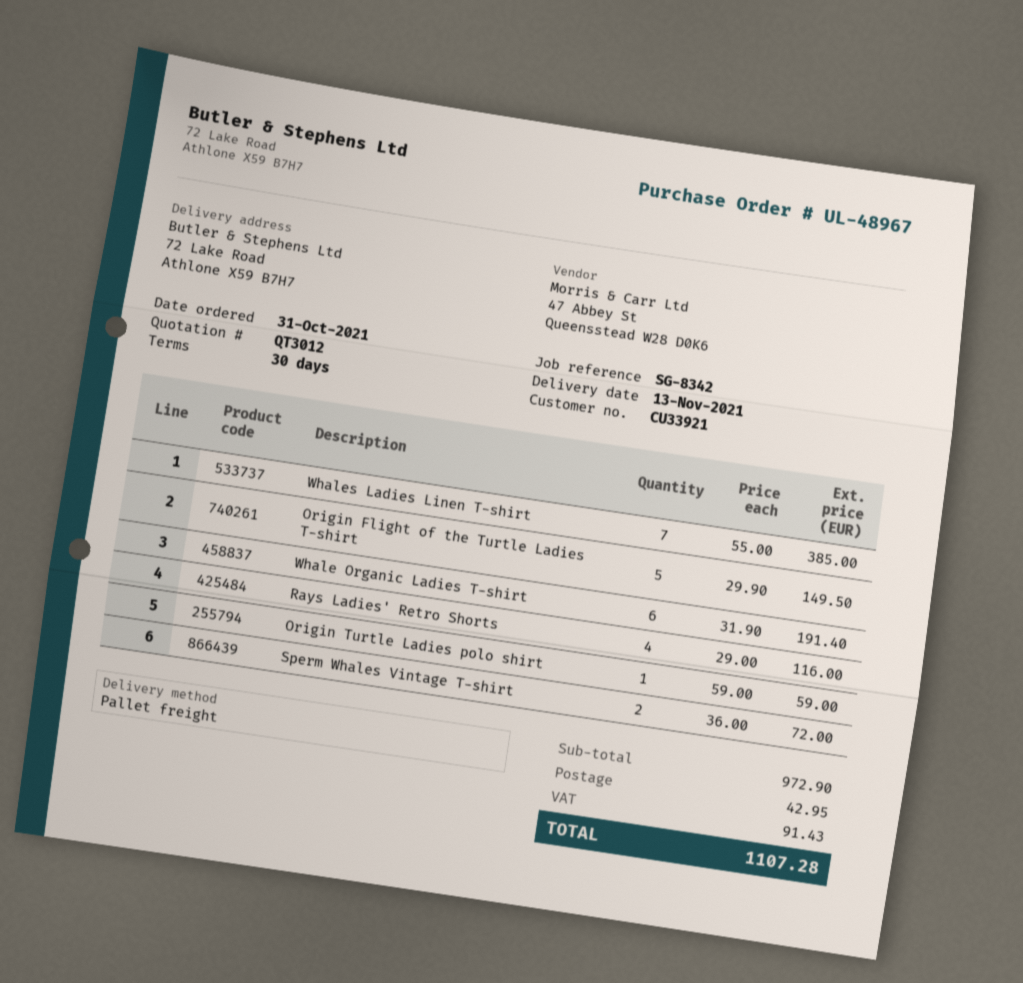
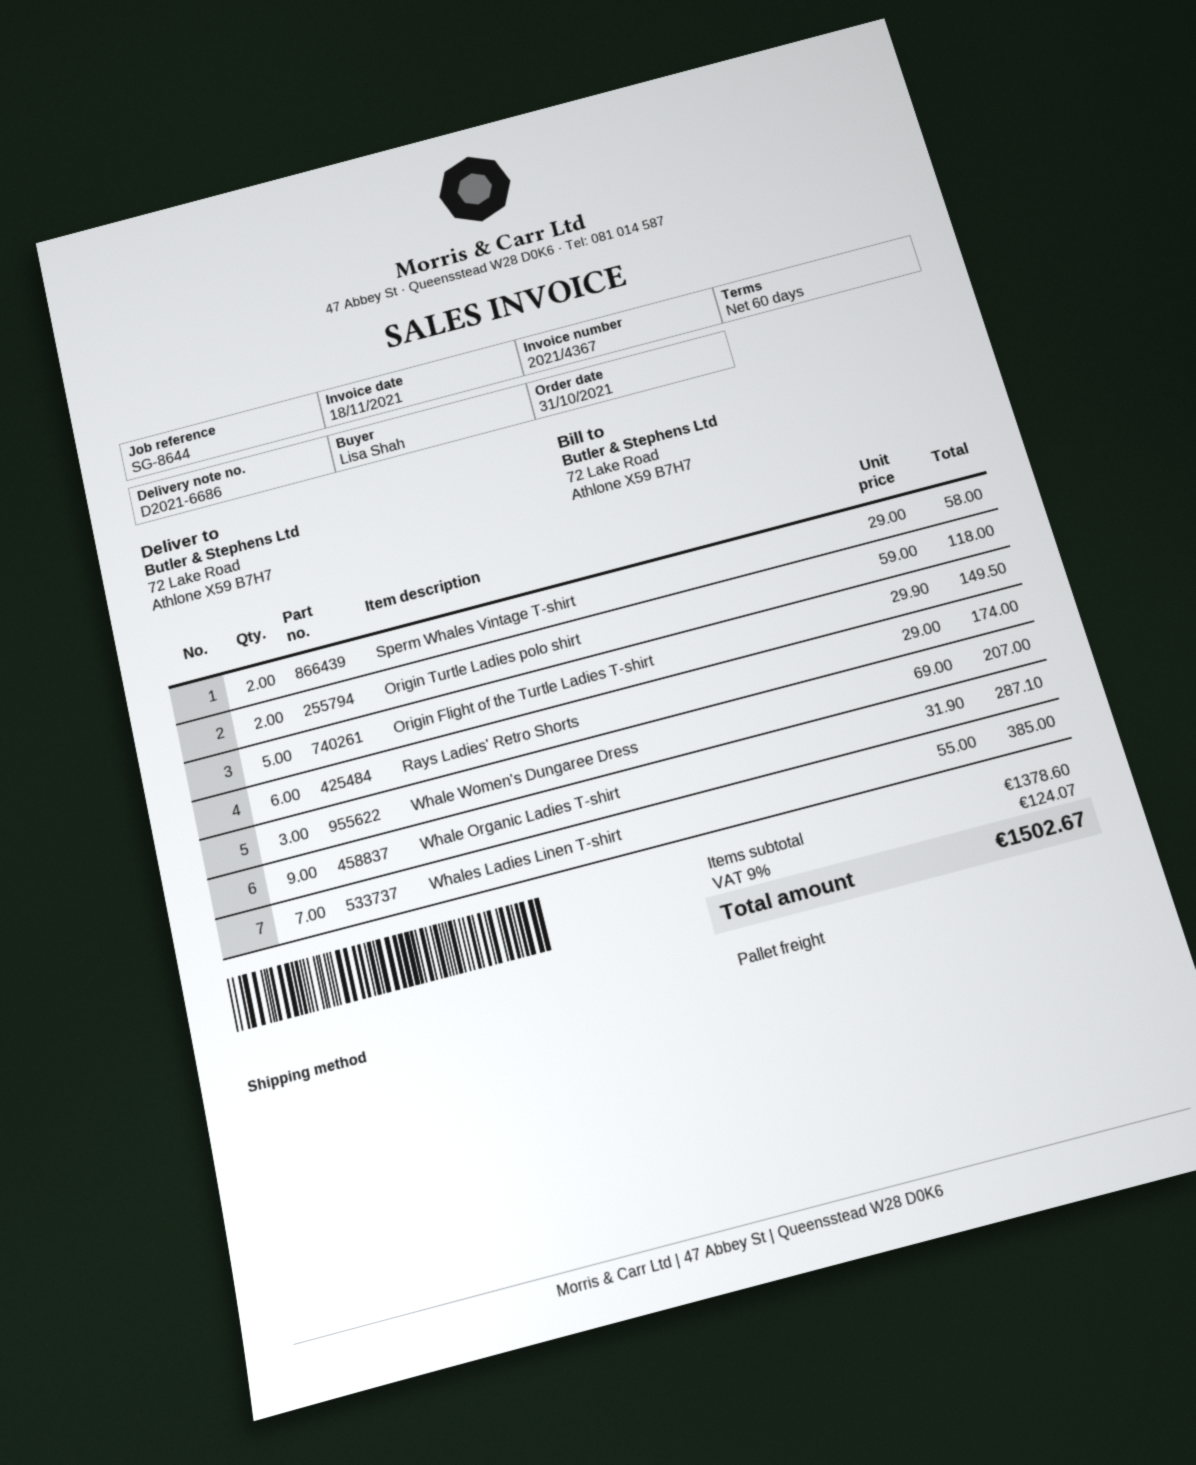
payment terms: 30 days -> 60 days
reference: SG-8342 -> SG-8644
Whale Organic Ladies T-shirt: 6 x 31.90 = 191.40 -> 9 x 31.90 = 287.10
Rays Ladies' Retro Shorts: 4 x 29.00 = 116.00 -> 6 x 29.00 = 174.00
Origin Turtle Ladies polo shirt: 1 x 59.00 = 59.00 -> 2 x 59.00 = 118.00
Sperm Whales Vintage T-shirt: 2 x 36.00 = 72.00 -> 2 x 29.00 = 58.00
Whale Women's Dungaree Dress: none -> 3 x 69.00 = 207.00
subtotal: 972.90 -> 1378.60
shipping: 42.95 -> none
tax: 91.43 -> 124.07
total: 1107.28 -> 1502.67

